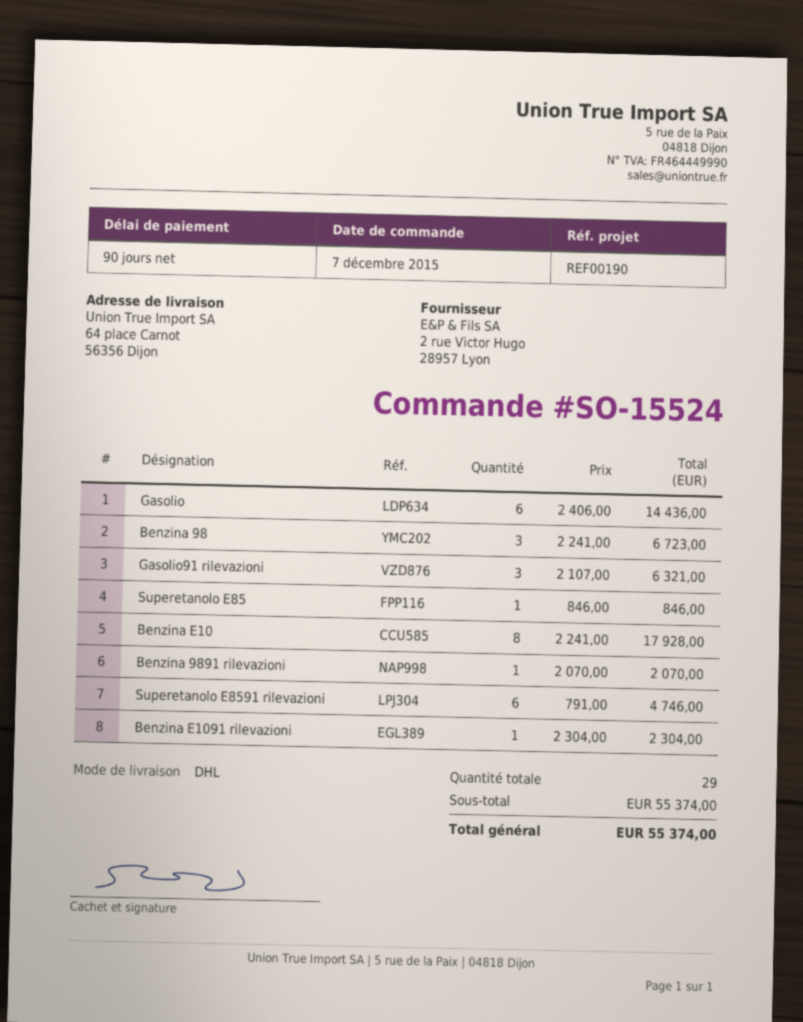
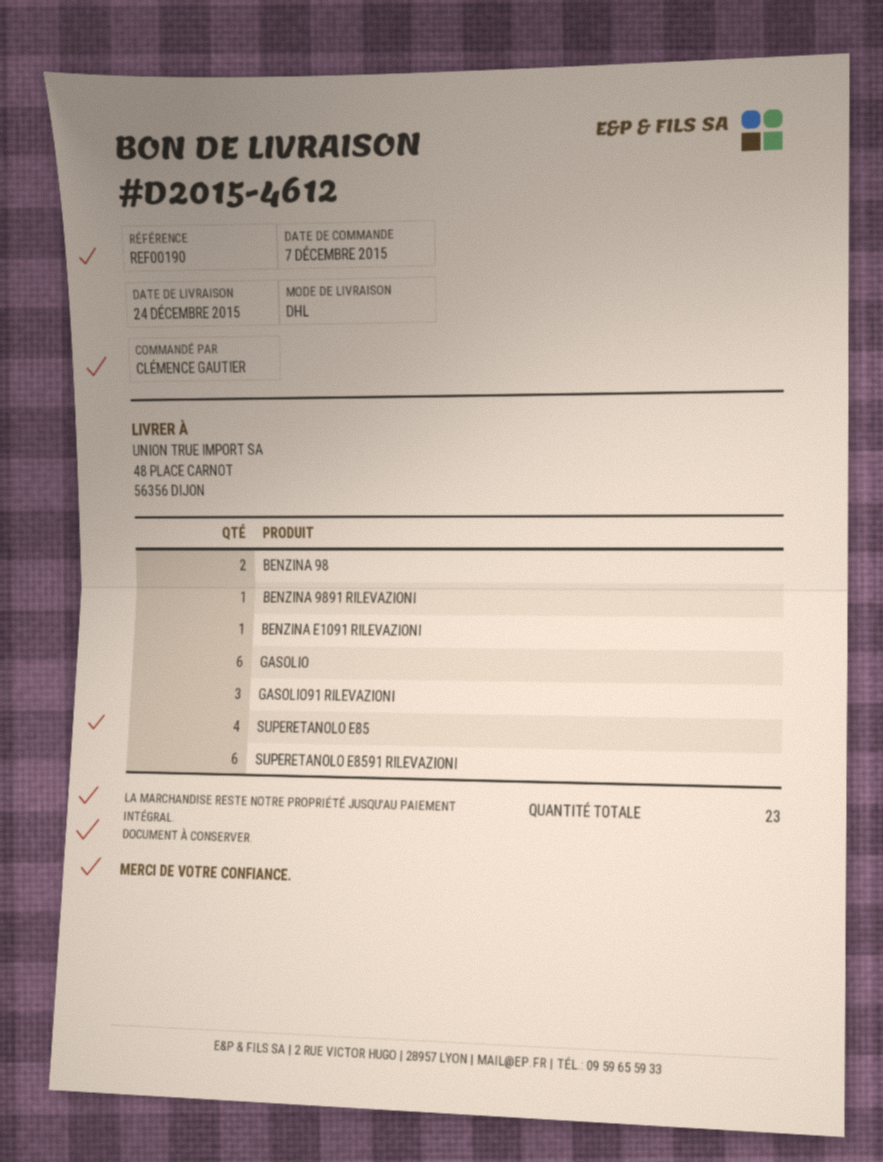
ship to: 64 place Carnot, 56356 Dijon -> 48 PLACE CARNOT, 56356 DIJON
Benzina 98: 3 -> 2
Superetanolo E85: 1 -> 4
Benzina E10: 8 -> none
total quantity: 29 -> 23

